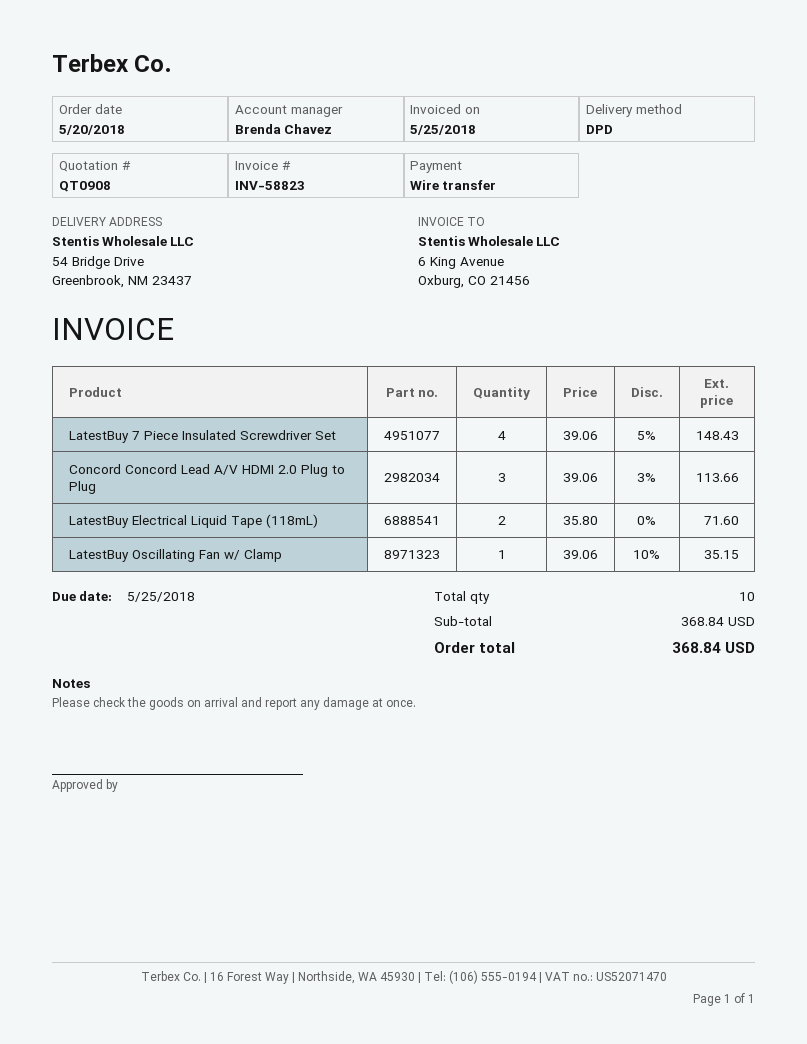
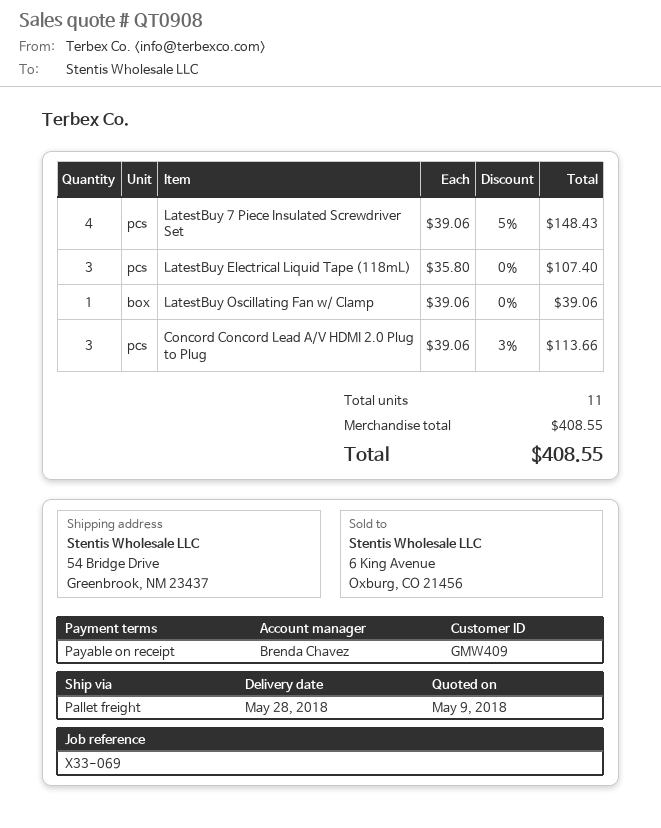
shipping method: DPD -> pallet freight
LatestBuy Electrical Liquid Tape (118mL): 2 x 35.80 = 71.60 -> 3 x 35.80 = 107.40
LatestBuy Oscillating Fan w/ Clamp: 1 x 39.06 - 10% = 35.15 -> 1 x 39.06 = 39.06
total quantity: 10 -> 11
subtotal: 368.84 -> 408.55
total: 368.84 -> 408.55

